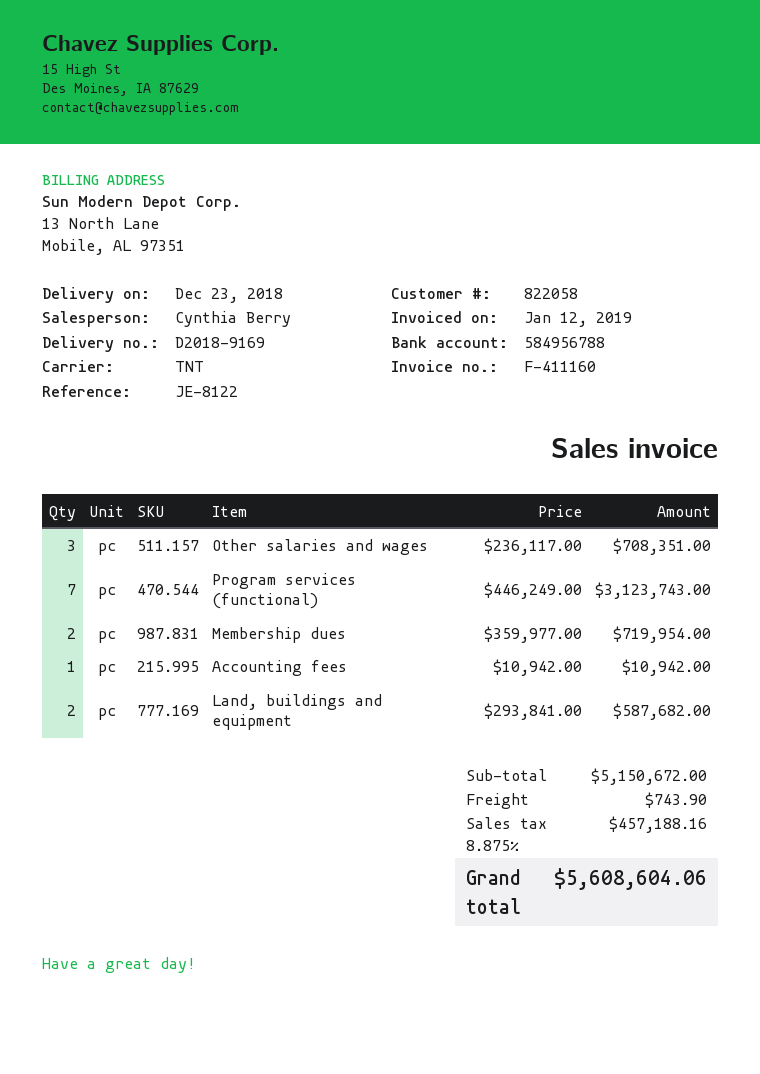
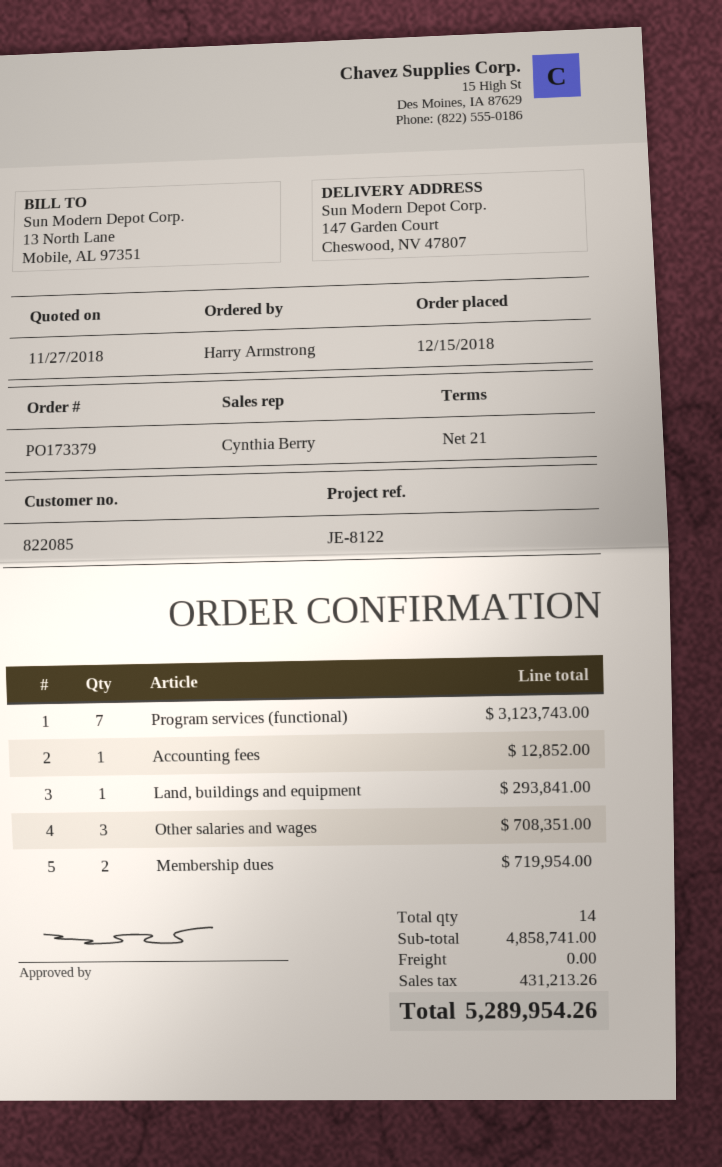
customer number: 822058 -> 822085
Accounting fees: 1 for 10942.00 -> 1 for 12852.00
Land, buildings and equipment: 2 for 587682.00 -> 1 for 293841.00
subtotal: 5150672.00 -> 4858741.00
shipping: 743.90 -> 0.00
tax: 457188.16 -> 431213.26
total: 5608604.06 -> 5289954.26

